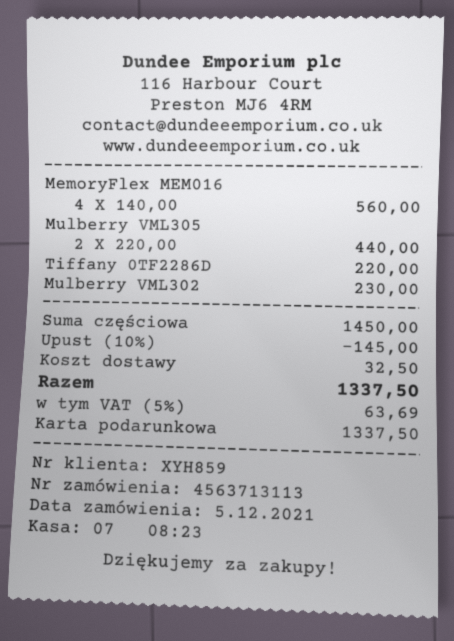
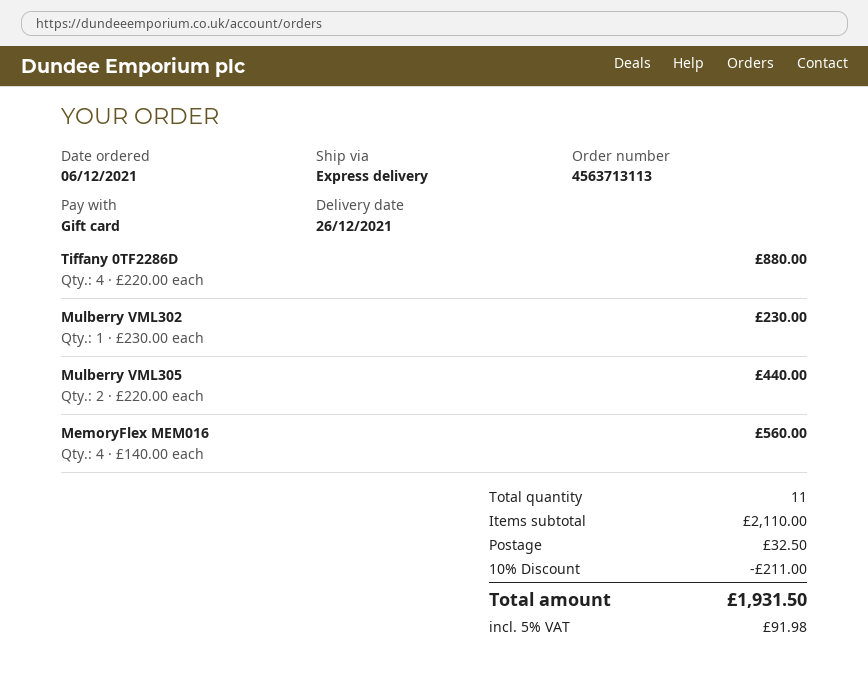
order date: 2021-12-05 -> 2021-12-06
Tiffany 0TF2286D: 1 x 220.00 = 220.00 -> 4 x 220.00 = 880.00
subtotal: 1450.00 -> 2110.00
discount: 10% = 145.00 -> 10% = 211.00
tax: 5% = 63.69 -> 5% = 91.98
total: 1337.50 -> 1931.50

